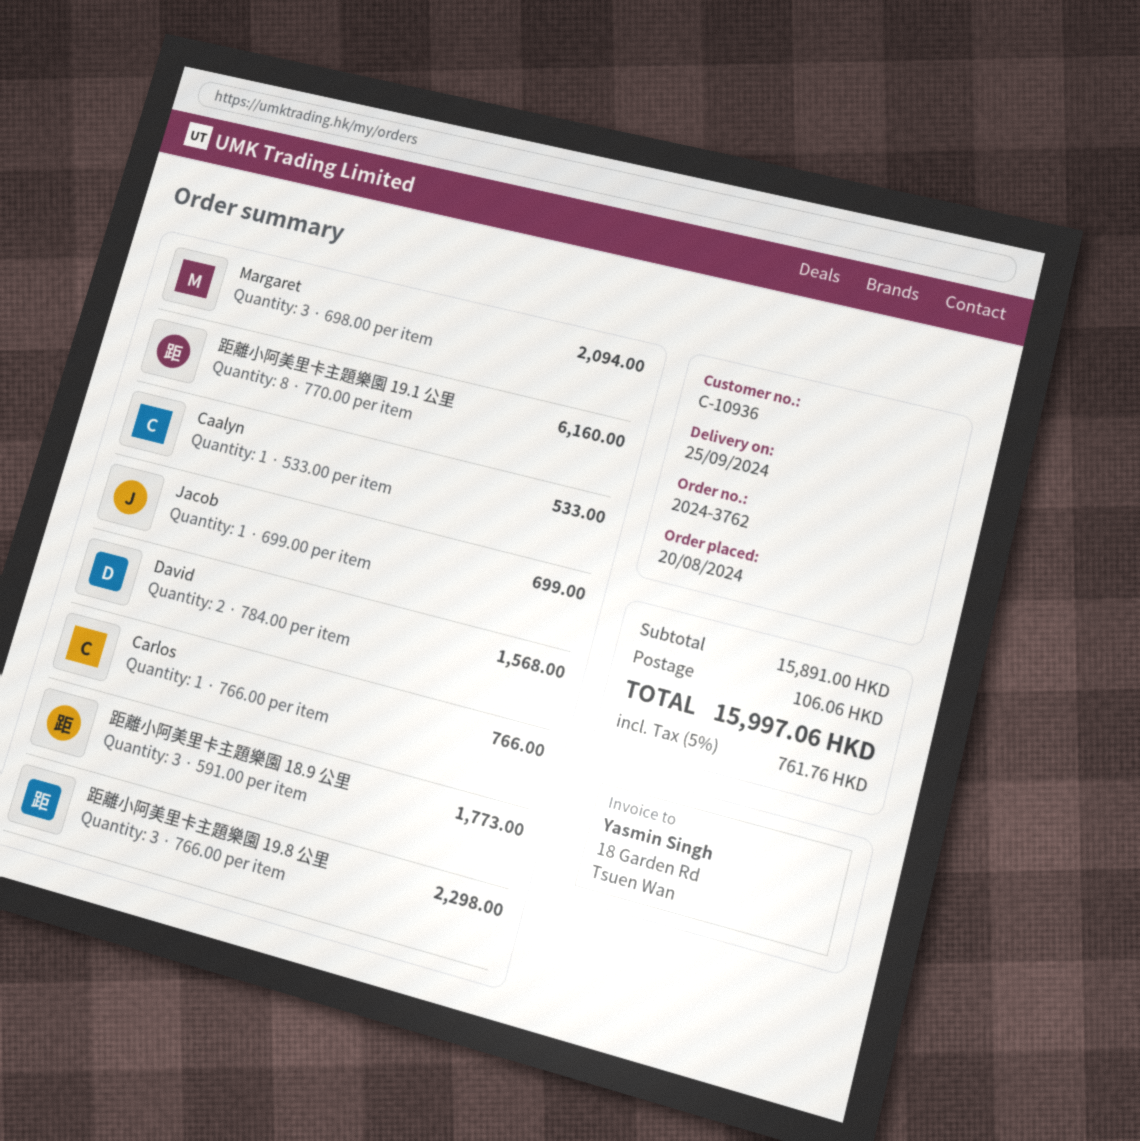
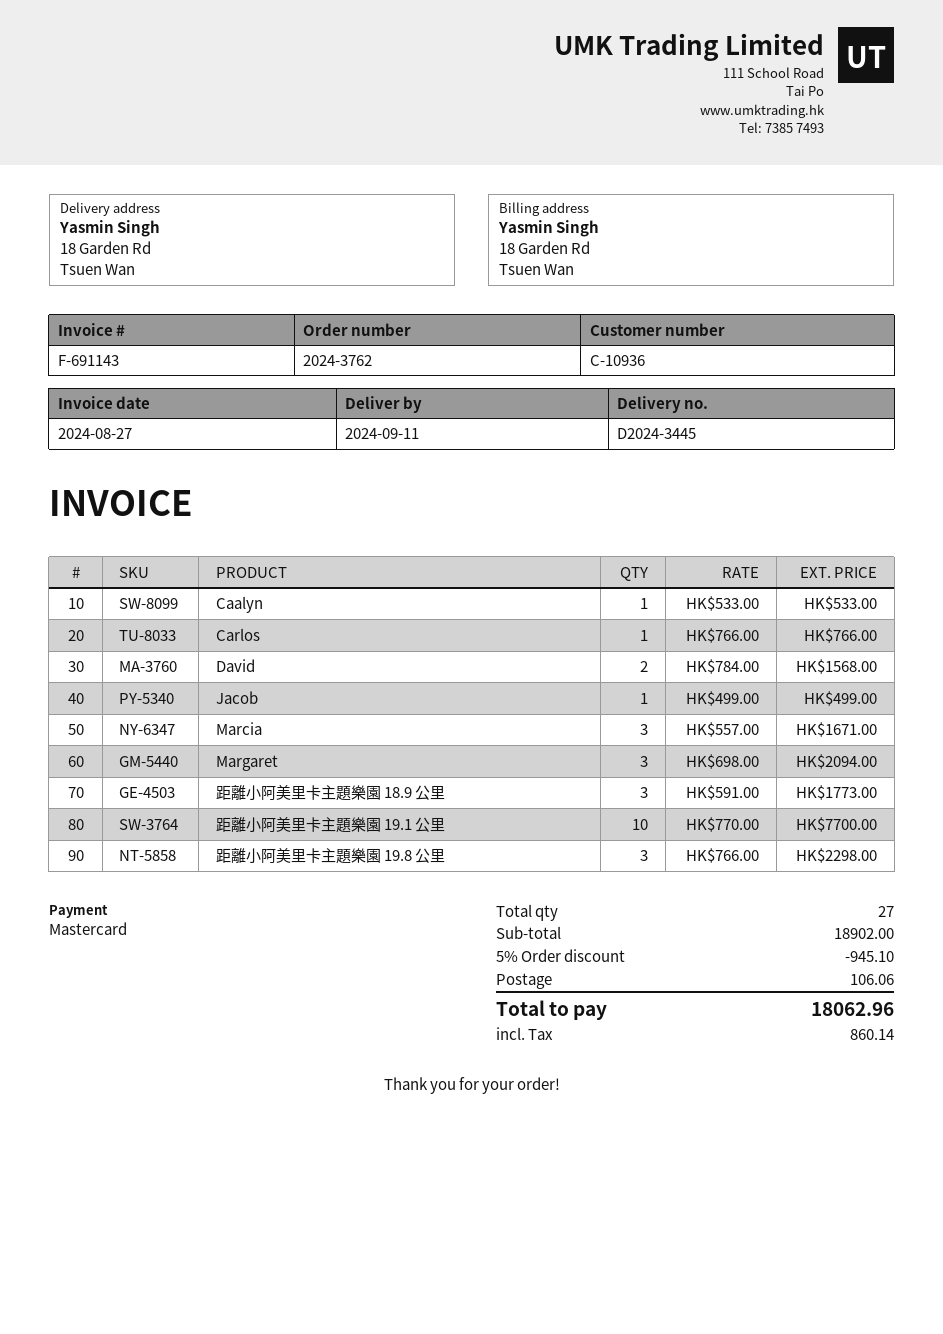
delivery date: 2024-09-25 -> 2024-09-11
距離小阿美里卡主題樂園 19.1 公里: 8 x 770.00 = 6160.00 -> 10 x 770.00 = 7700.00
Jacob: 1 x 699.00 = 699.00 -> 1 x 499.00 = 499.00
Marcia: none -> 3 x 557.00 = 1671.00
subtotal: 15891.00 -> 18902.00
discount: none -> 5% = 945.10
tax: 761.76 -> 860.14
total: 15997.06 -> 18062.96

